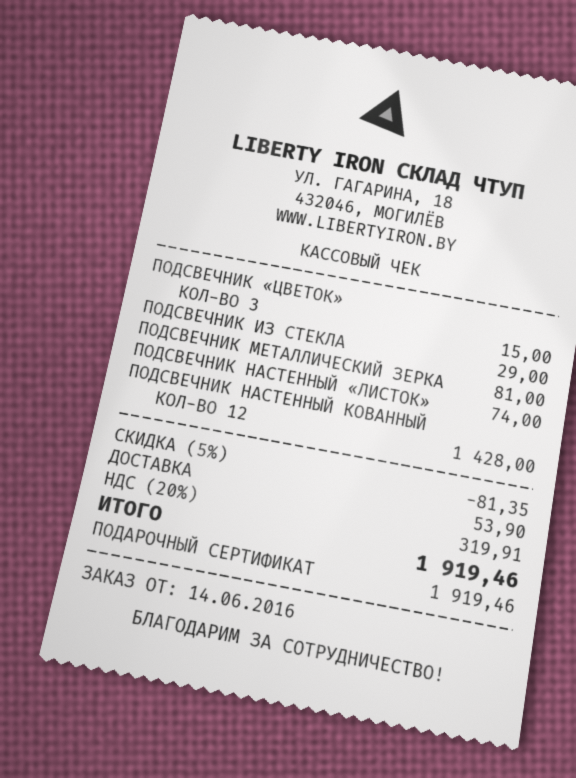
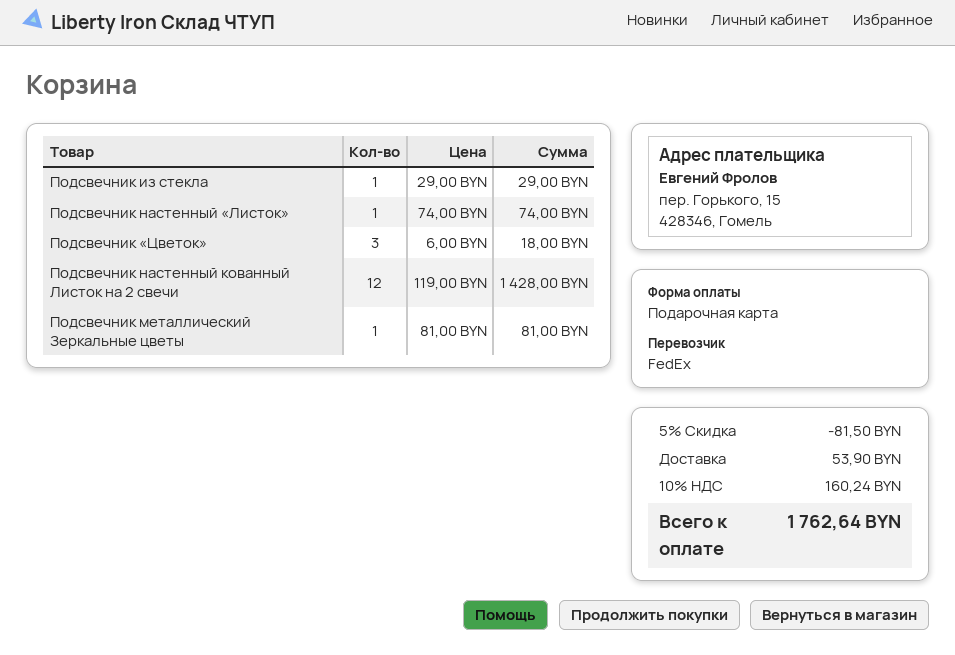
ПОДСВЕЧНИК «ЦВЕТОК»: 3 for 15.00 -> 3 for 18.00
discount: 5% = 81.35 -> 5% = 81.50
tax: 20% = 319.91 -> 10% = 160.24
total: 1919.46 -> 1762.64

